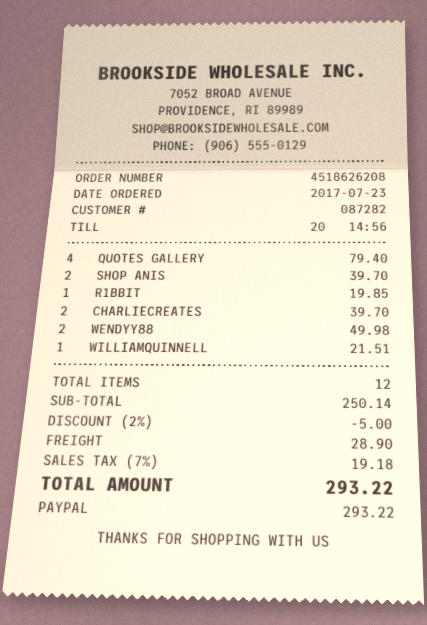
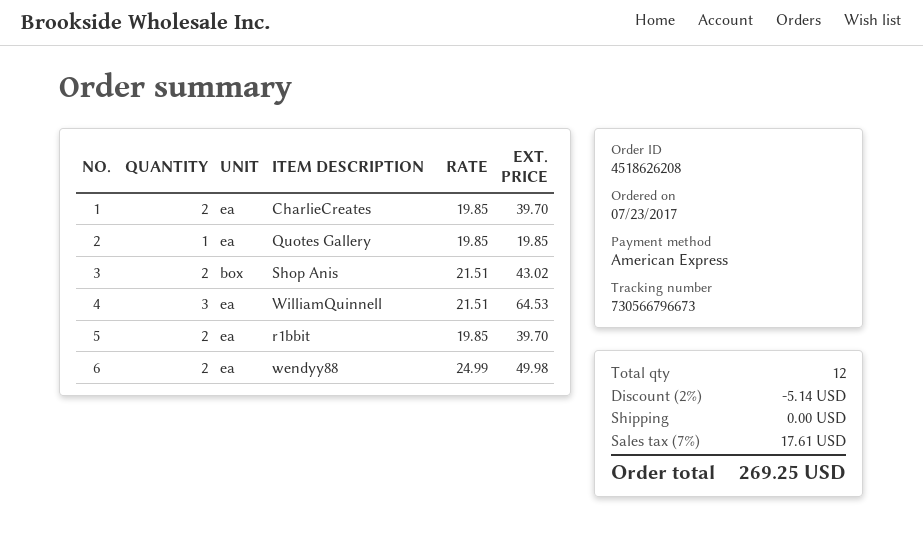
payment method: PayPal -> American Express
QUOTES GALLERY: 4 for 79.40 -> 1 for 19.85
SHOP ANIS: 2 for 39.70 -> 2 for 43.02
R1BBIT: 1 for 19.85 -> 2 for 39.70
WILLIAMQUINNELL: 1 for 21.51 -> 3 for 64.53
discount: 2% = 5.00 -> 2% = 5.14
shipping: 28.90 -> 0.00
tax: 7% = 19.18 -> 7% = 17.61
total: 293.22 -> 269.25

